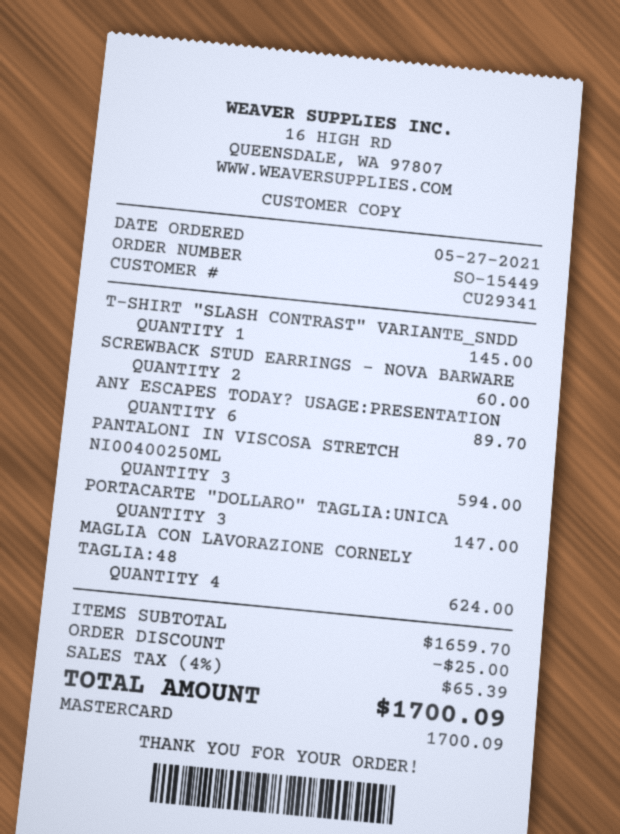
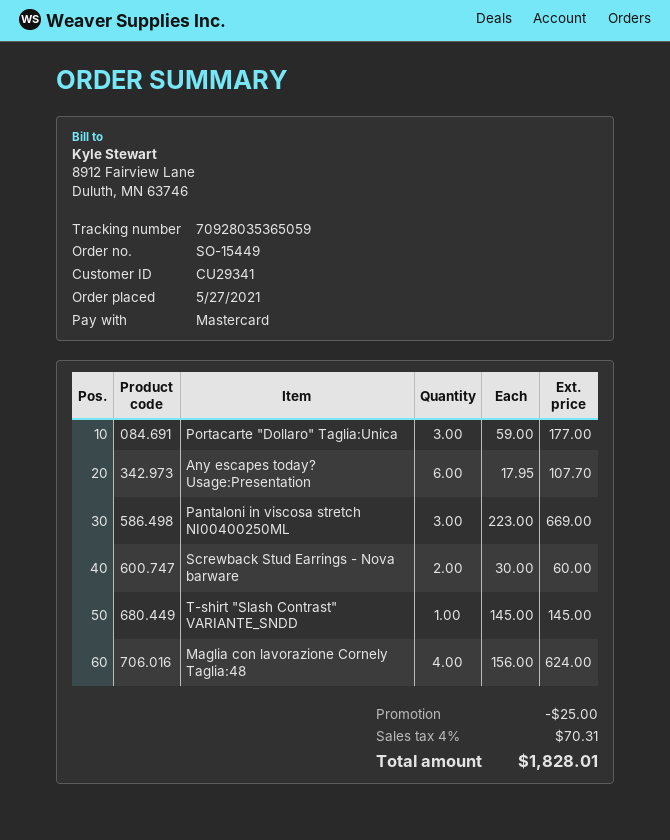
ANY ESCAPES TODAY? USAGE:PRESENTATION: 6 for 89.70 -> 6 for 107.70
PANTALONI IN VISCOSA STRETCH NI00400250ML: 3 for 594.00 -> 3 for 669.00
PORTACARTE "DOLLARO" TAGLIA:UNICA: 3 for 147.00 -> 3 for 177.00
tax: 4% = 65.39 -> 4% = 70.31
total: 1700.09 -> 1828.01

